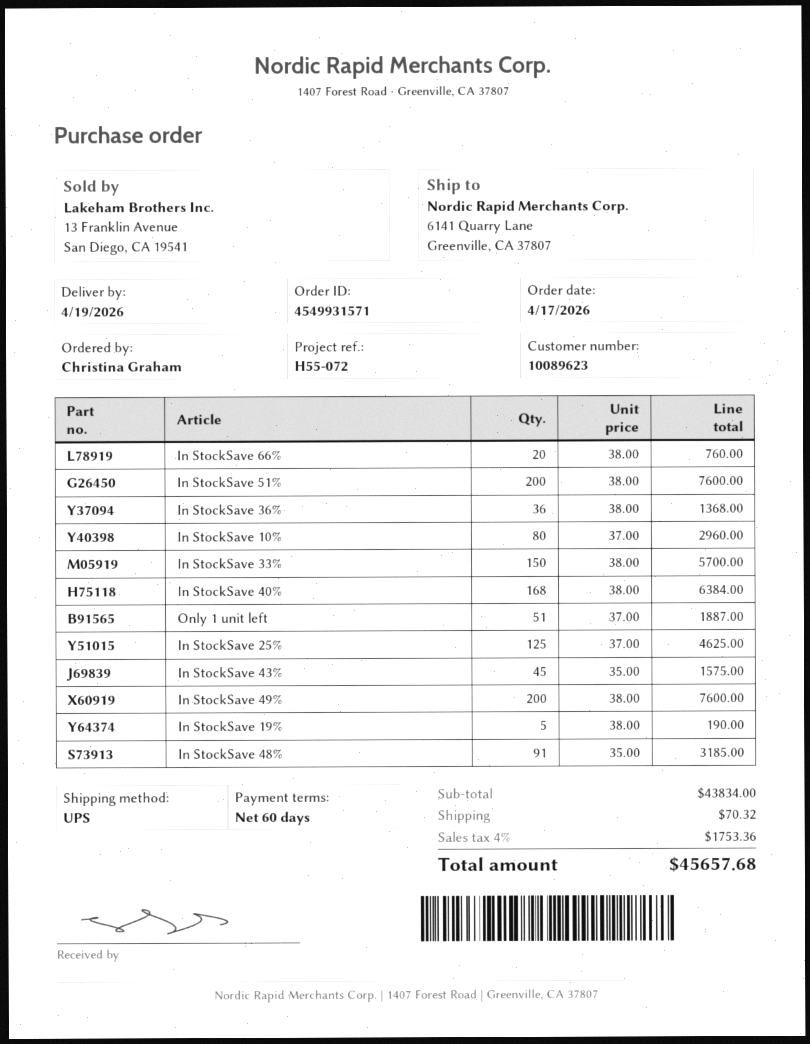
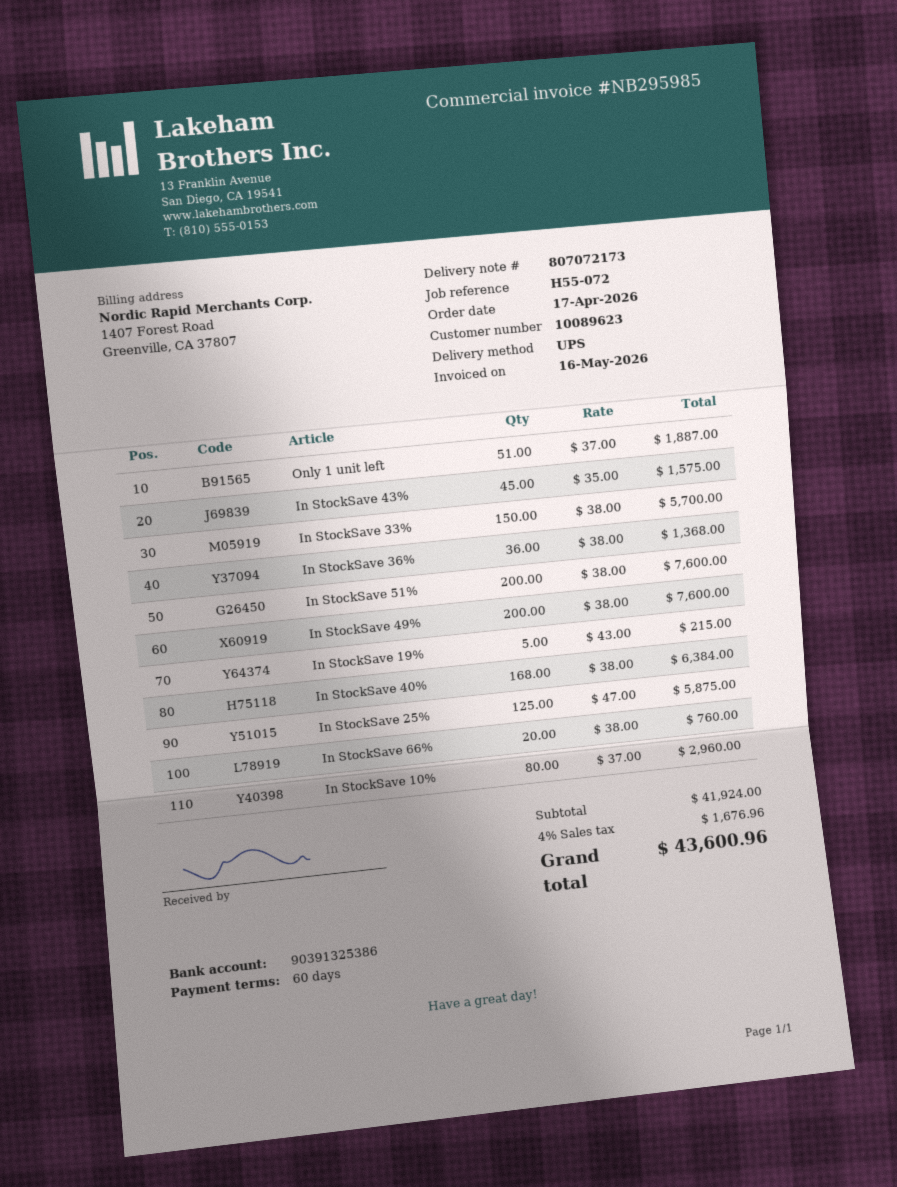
In StockSave 25%: 125 x 37.00 = 4625.00 -> 125 x 47.00 = 5875.00
In StockSave 19%: 5 x 38.00 = 190.00 -> 5 x 43.00 = 215.00
In StockSave 48%: 91 x 35.00 = 3185.00 -> none
subtotal: 43834.00 -> 41924.00
shipping: 70.32 -> none
tax: 4% = 1753.36 -> 4% = 1676.96
total: 45657.68 -> 43600.96

